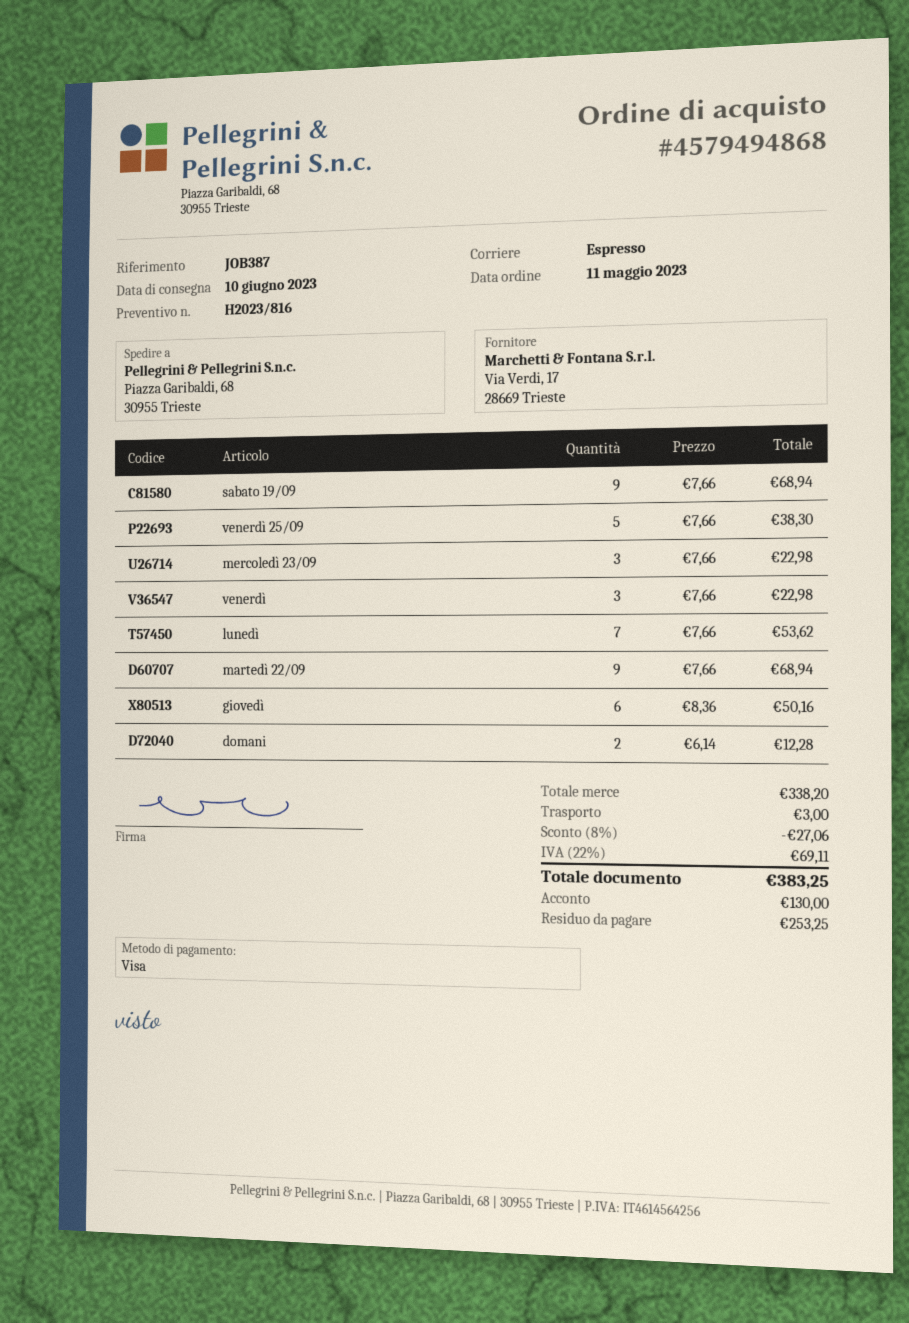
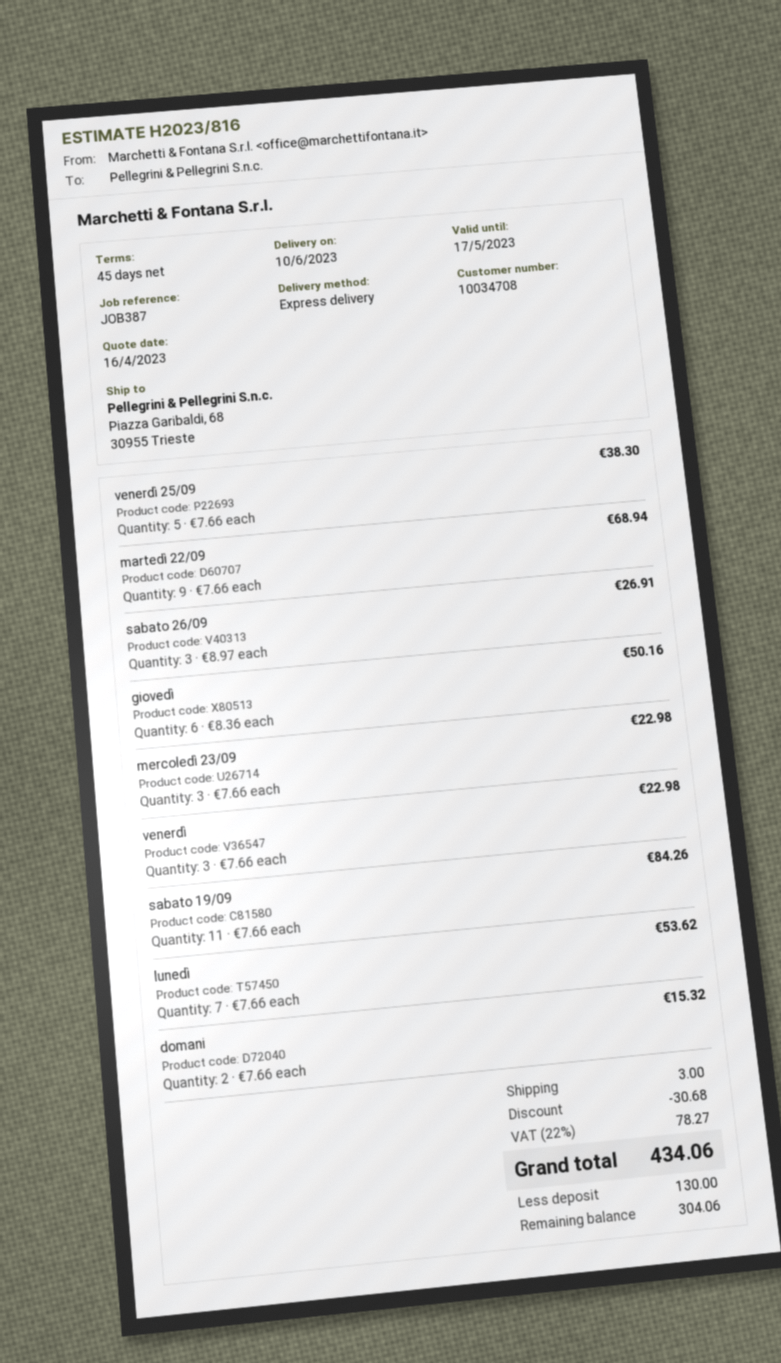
sabato 19/09: 9 x 7.66 = 68.94 -> 11 x 7.66 = 84.26
domani: 2 x 6.14 = 12.28 -> 2 x 7.66 = 15.32
sabato 26/09: none -> 3 x 8.97 = 26.91
discount: 27.06 -> 30.68
tax: 22% = 69.11 -> 22% = 78.27
total: 383.25 -> 434.06
balance: 253.25 -> 304.06

